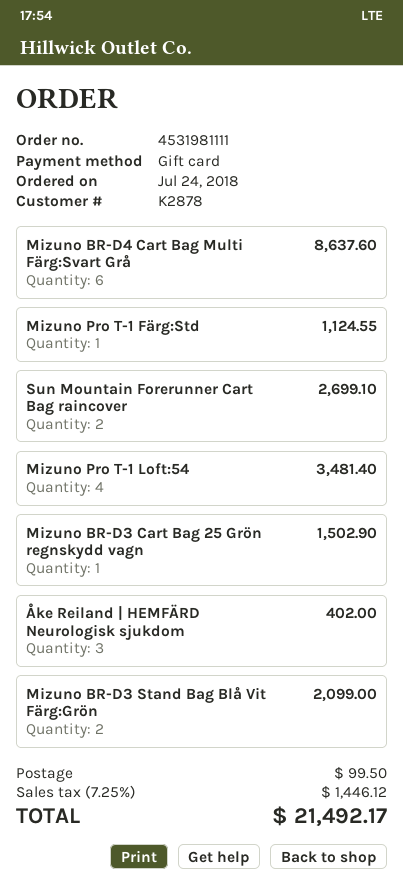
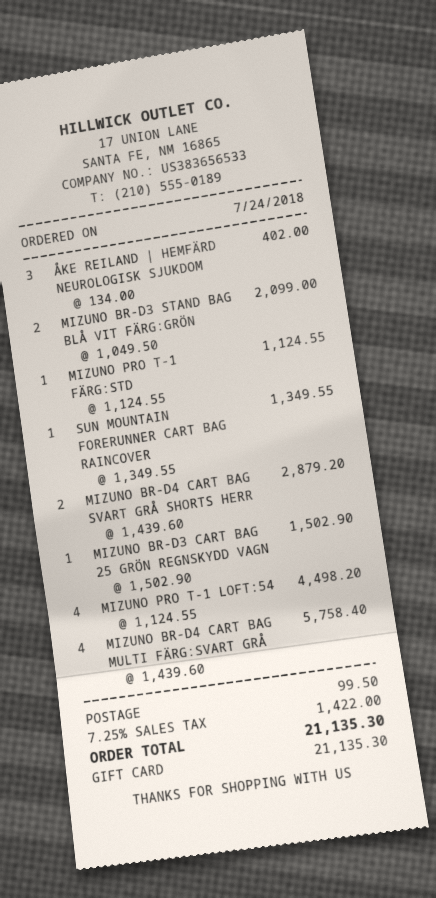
Mizuno BR-D4 Cart Bag Multi Färg:Svart Grå: 6 for 8637.60 -> 4 for 5758.40
Sun Mountain Forerunner Cart Bag raincover: 2 for 2699.10 -> 1 for 1349.55
Mizuno Pro T-1 Loft:54: 4 for 3481.40 -> 4 for 4498.20
MIZUNO BR-D4 CART BAG SVART GRÅ SHORTS HERR: none -> 2 for 2879.20
tax: 7.25% = 1446.12 -> 7.25% = 1422.00
total: 21492.17 -> 21135.30

